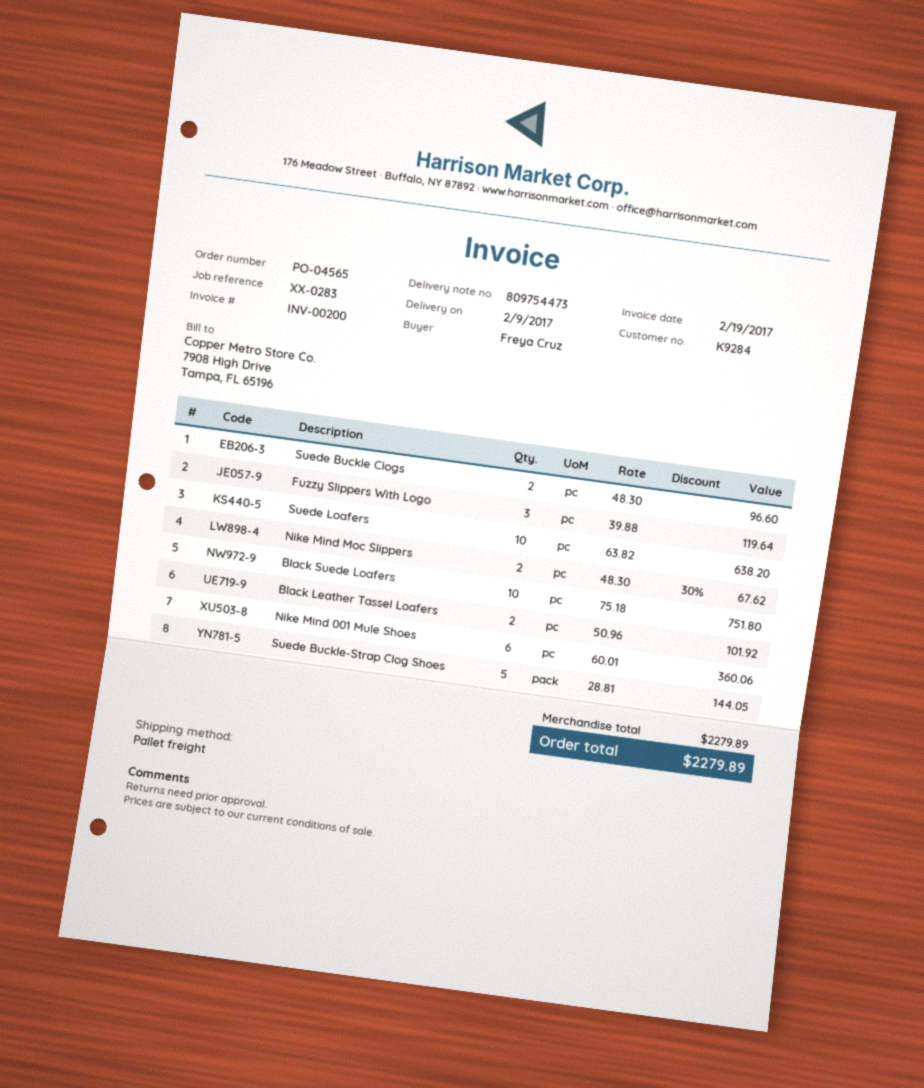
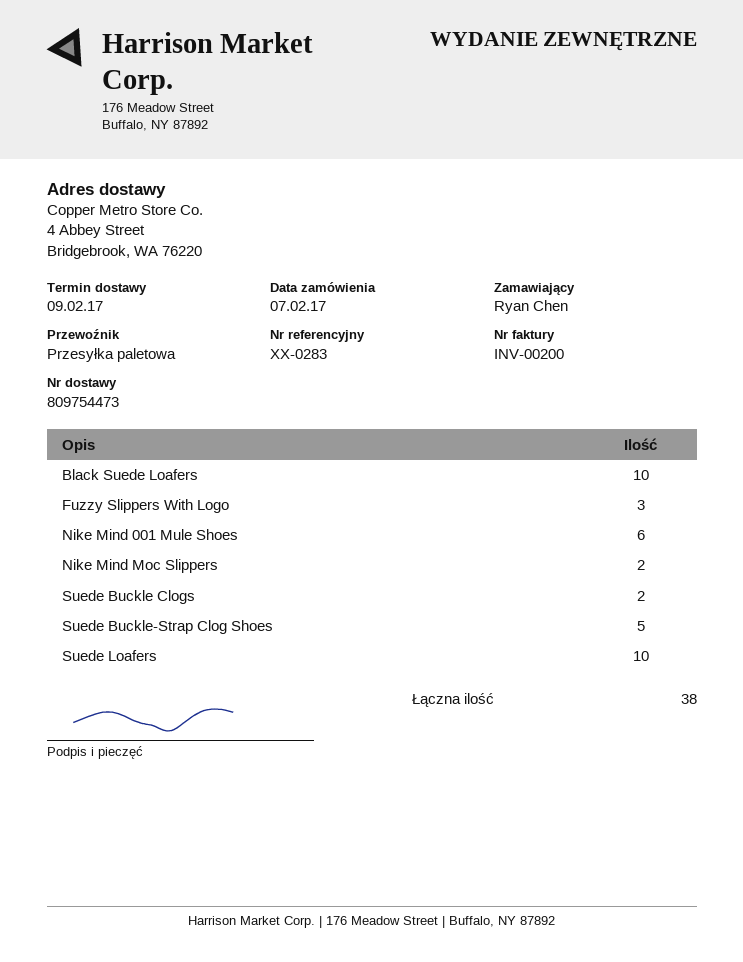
ordered by: Freya Cruz -> Ryan Chen
Black Leather Tassel Loafers: 2 -> none

